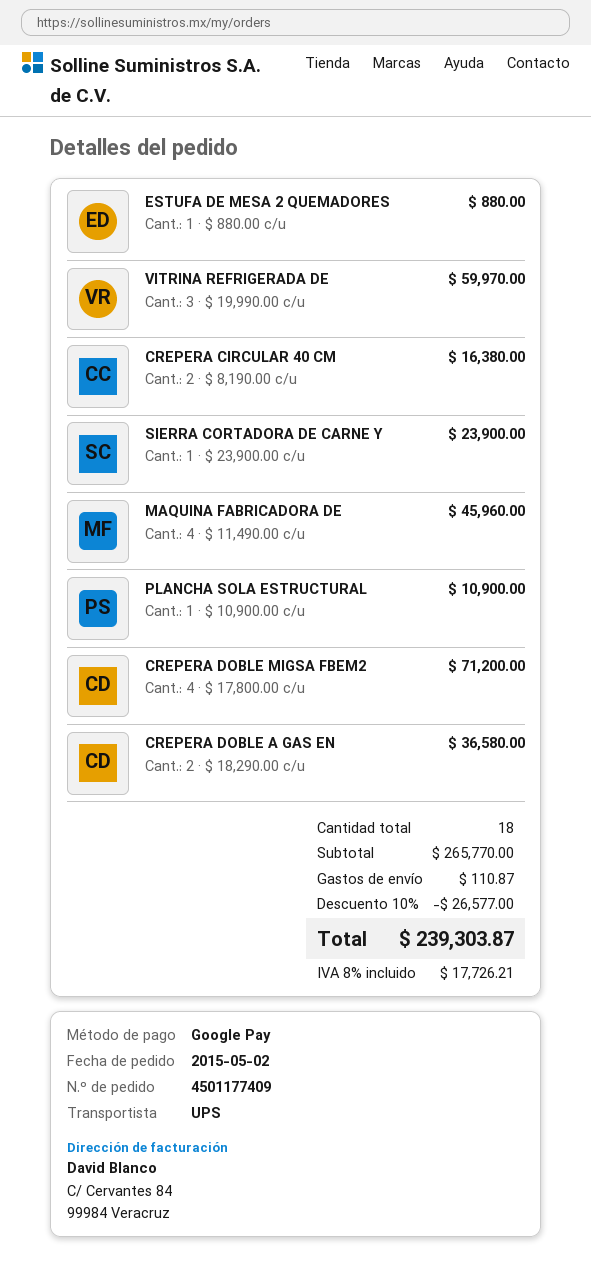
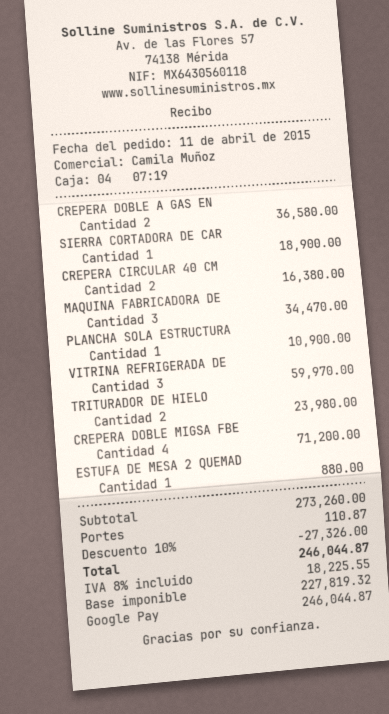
order date: 2015-05-02 -> 2015-04-11
SIERRA CORTADORA DE CARNE Y: 1 for 23900.00 -> 1 for 18900.00
MAQUINA FABRICADORA DE: 4 for 45960.00 -> 3 for 34470.00
TRITURADOR DE HIELO: none -> 2 for 23980.00
subtotal: 265770.00 -> 273260.00
discount: 10% = 26577.00 -> 10% = 27326.00
tax: 8% = 17726.21 -> 8% = 18225.55
total: 239303.87 -> 246044.87

